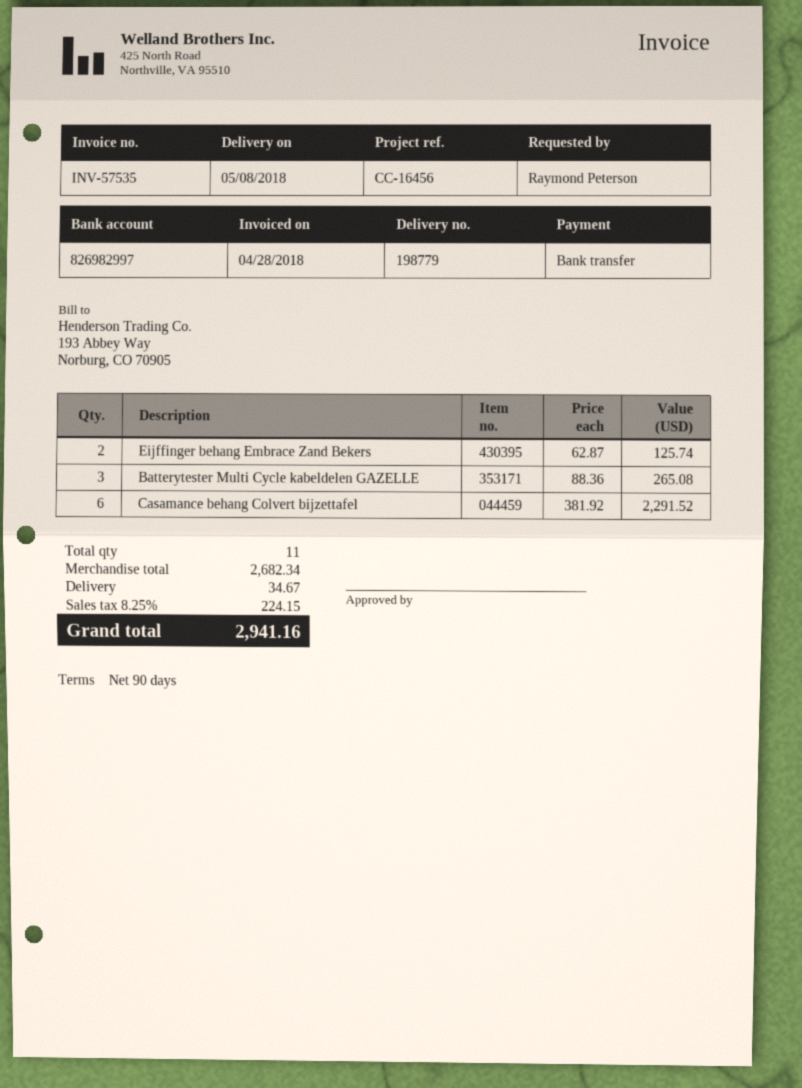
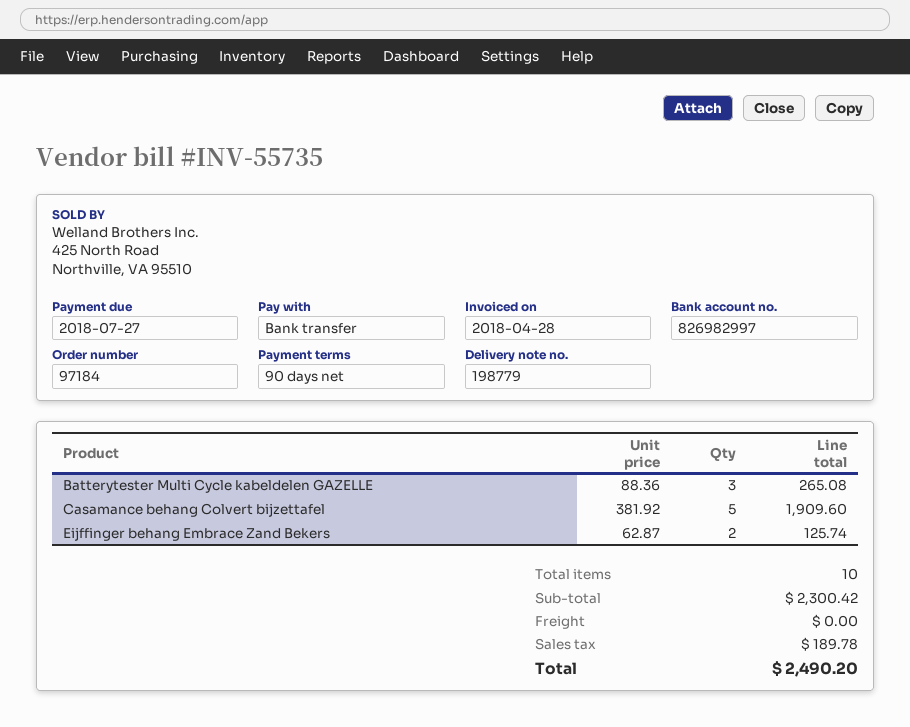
invoice number: INV-57535 -> INV-55735
Casamance behang Colvert bijzettafel: 6 x 381.92 = 2291.52 -> 5 x 381.92 = 1909.60
total quantity: 11 -> 10
subtotal: 2682.34 -> 2300.42
shipping: 34.67 -> 0.00
tax: 224.15 -> 189.78
total: 2941.16 -> 2490.20

